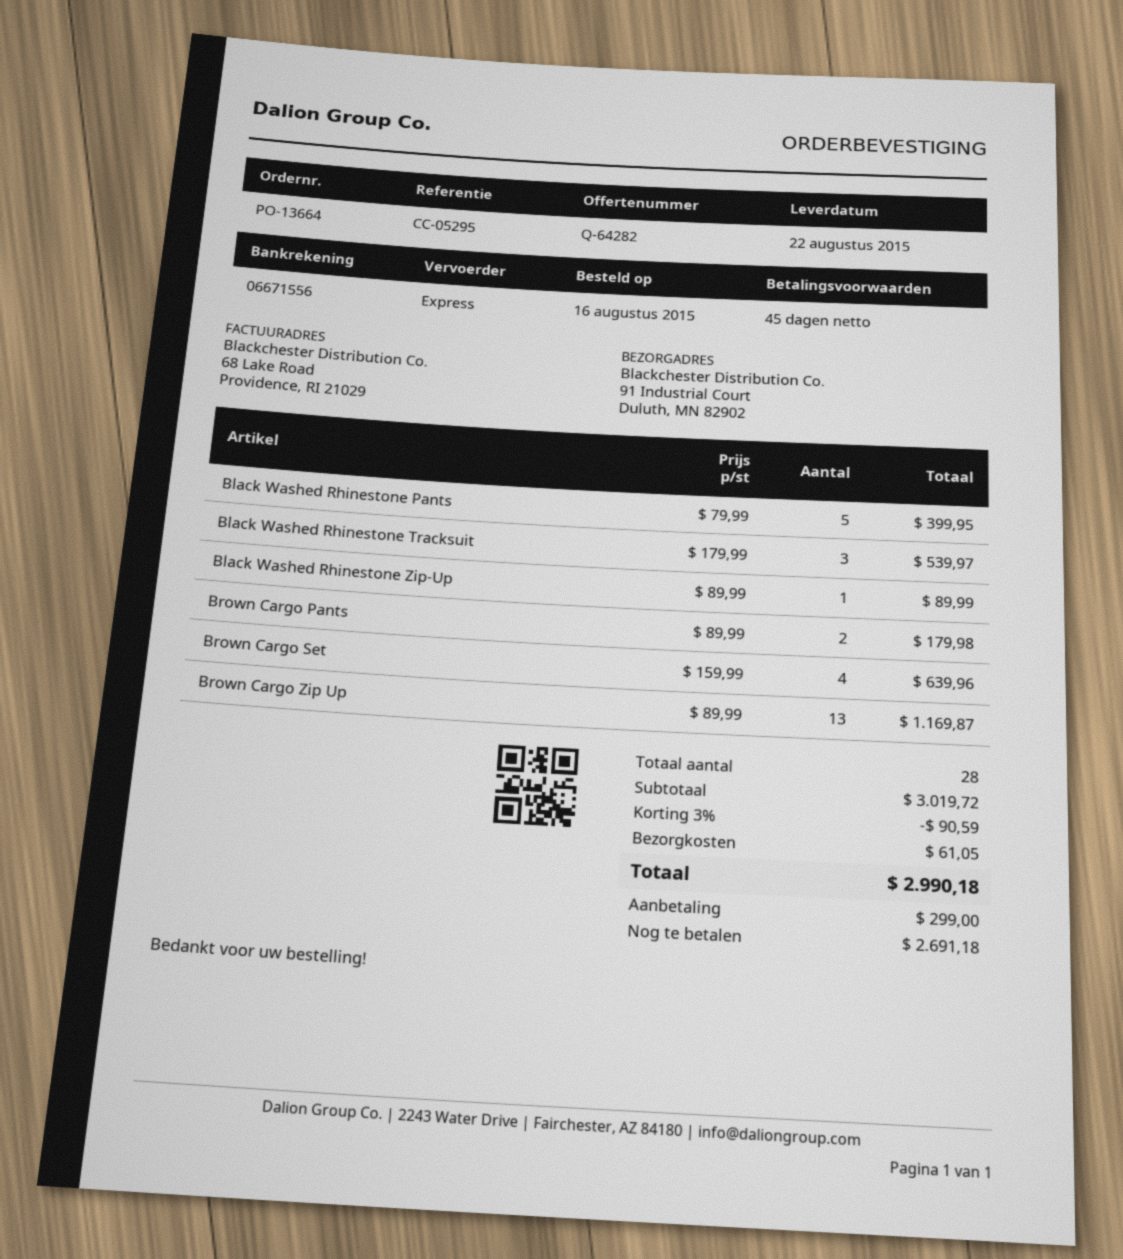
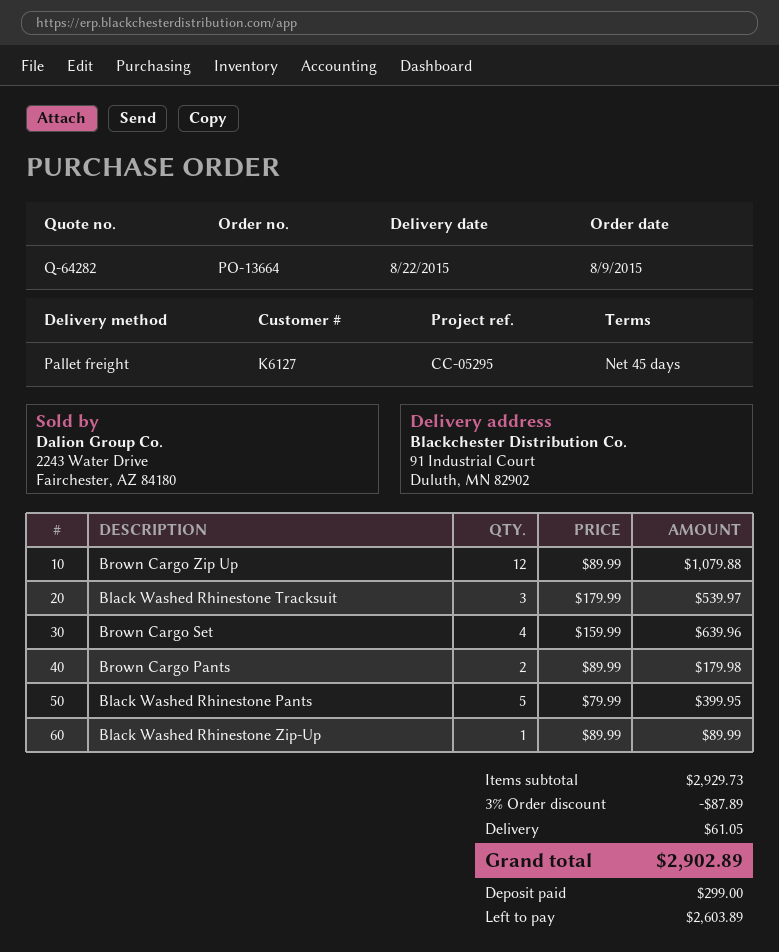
order date: 2015-08-16 -> 2015-08-09
shipping method: express -> pallet freight
Brown Cargo Zip Up: 13 x 89.99 = 1169.87 -> 12 x 89.99 = 1079.88
subtotal: 3019.72 -> 2929.73
discount: 3% = 90.59 -> 3% = 87.89
total: 2990.18 -> 2902.89
balance: 2691.18 -> 2603.89

